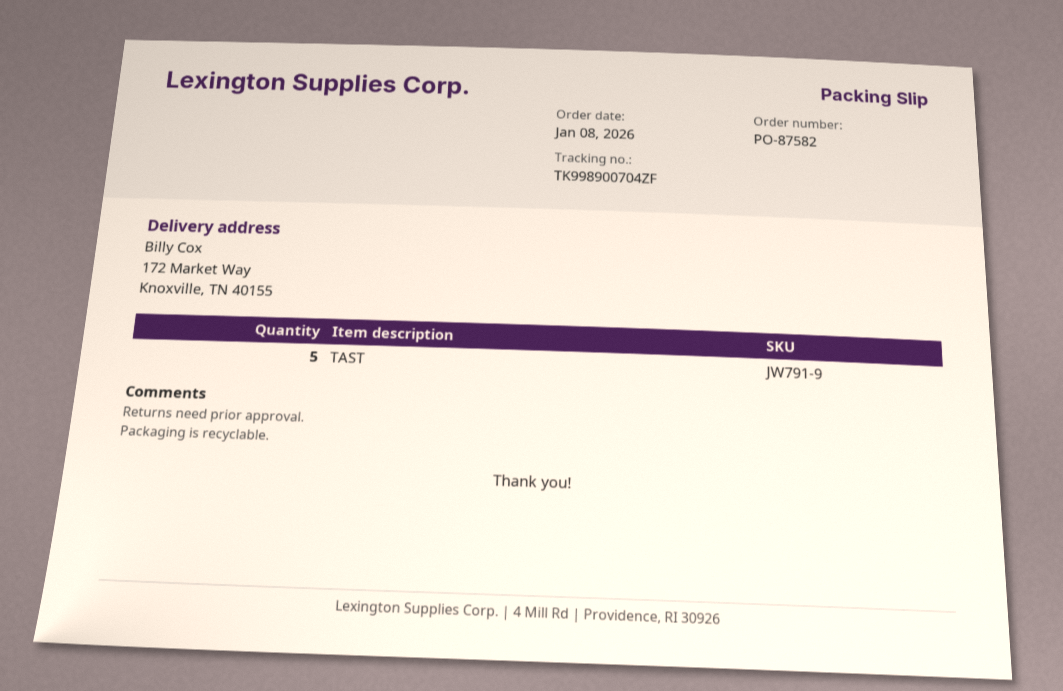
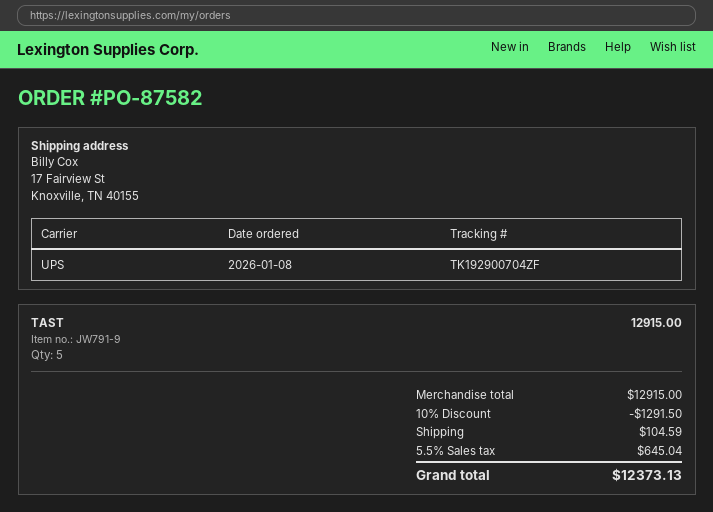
tracking number: TK998900704ZF -> TK192900704ZF
ship to: 172 Market Way, Knoxville, TN 40155 -> 17 Fairview St, Knoxville, TN 40155

